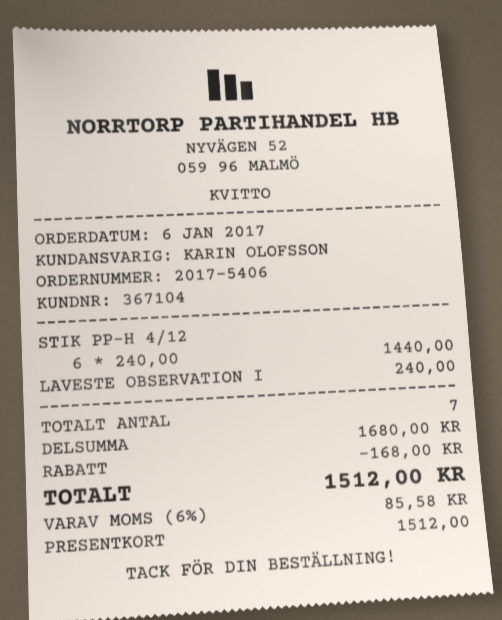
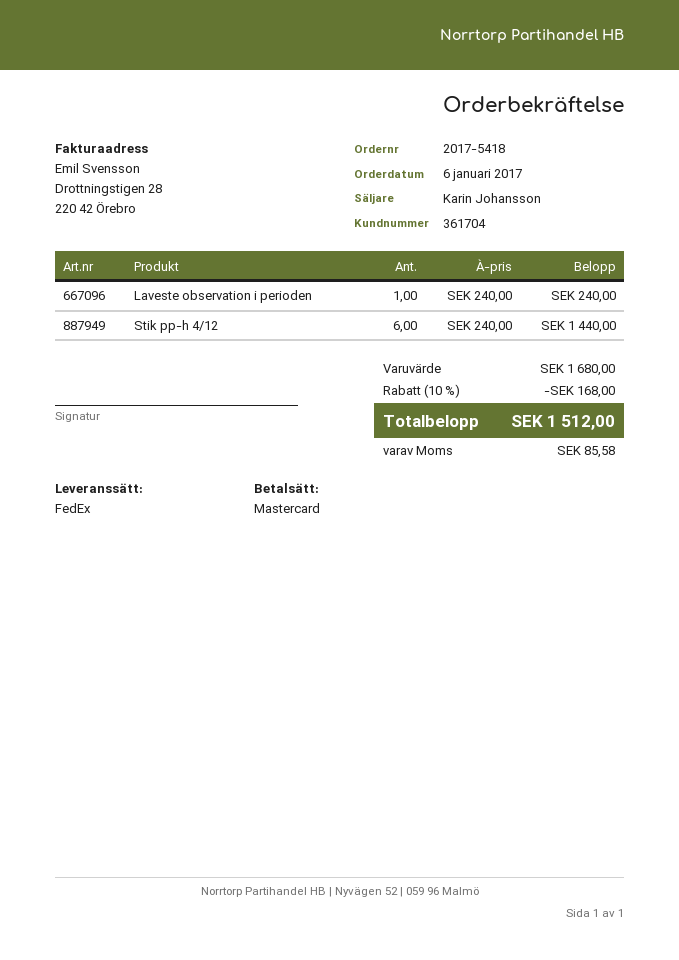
order number: 2017-5406 -> 2017-5418
customer number: 367104 -> 361704
sales rep: KARIN OLOFSSON -> Karin Johansson
payment method: gift card -> Mastercard

